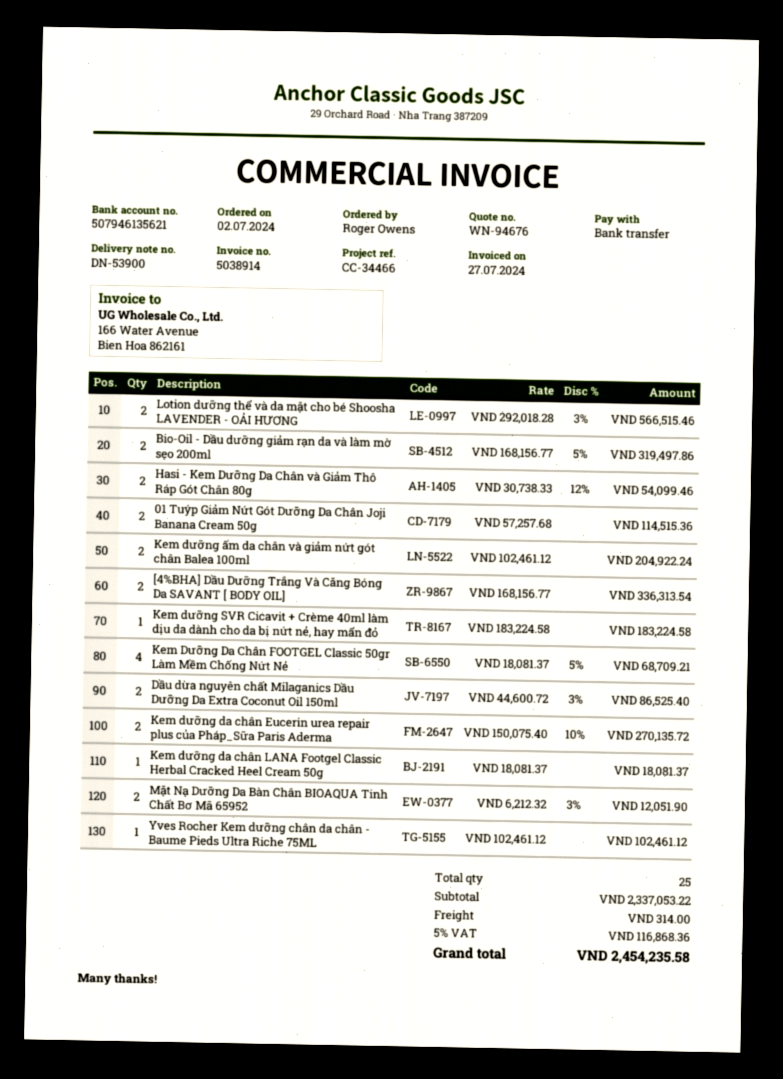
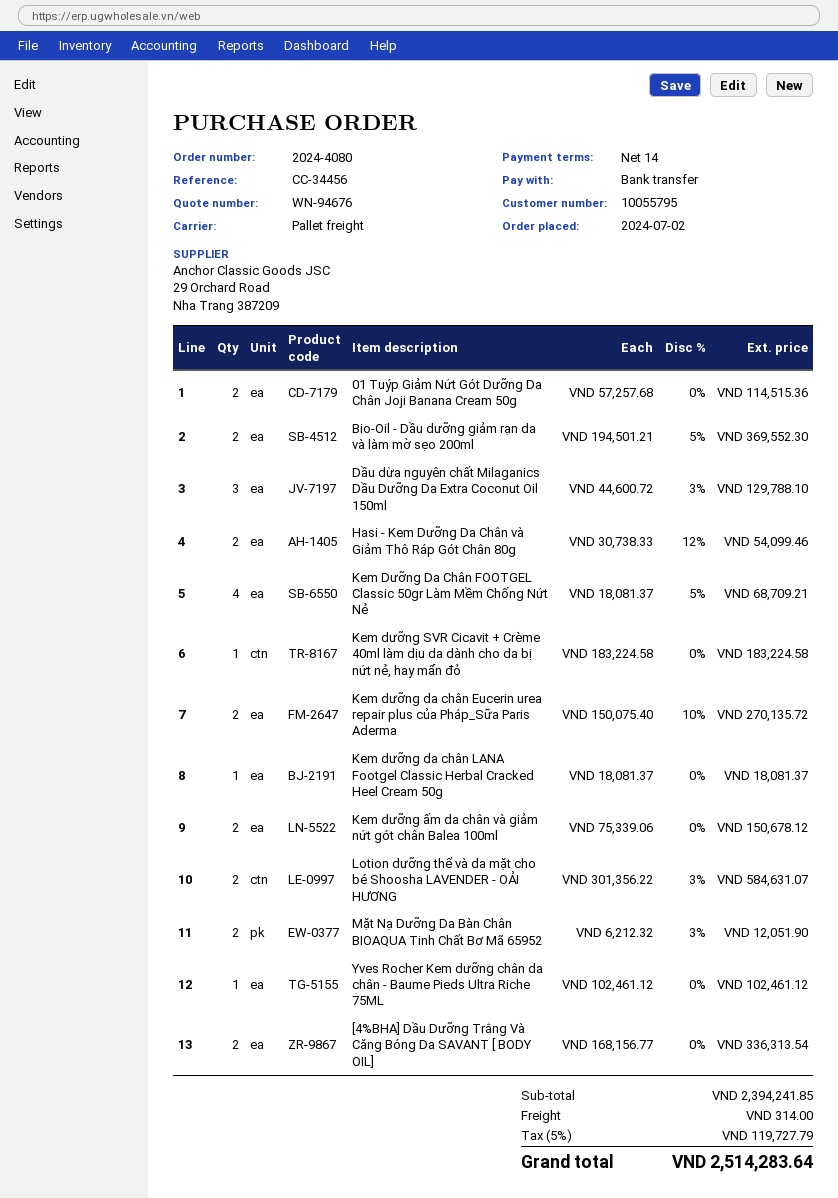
reference: CC-34466 -> CC-34456
Lotion dưỡng thể và da mặt cho bé Shoosha LAVENDER - OẢI HƯƠNG: 2 x 292018.28 - 3% = 566515.46 -> 2 x 301356.22 - 3% = 584631.07
Bio-Oil - Dầu dưỡng giảm rạn da và làm mờ sẹo 200ml: 2 x 168156.77 - 5% = 319497.86 -> 2 x 194501.21 - 5% = 369552.30
Kem dưỡng ấm da chân và giảm nứt gót chân Balea 100ml: 2 x 102461.12 = 204922.24 -> 2 x 75339.06 = 150678.12
Dầu dừa nguyên chất Milaganics Dầu Dưỡng Da Extra Coconut Oil 150ml: 2 x 44600.72 - 3% = 86525.40 -> 3 x 44600.72 - 3% = 129788.10
subtotal: 2337053.22 -> 2394241.85
tax: 5% = 116868.36 -> 5% = 119727.79
total: 2454235.58 -> 2514283.64

